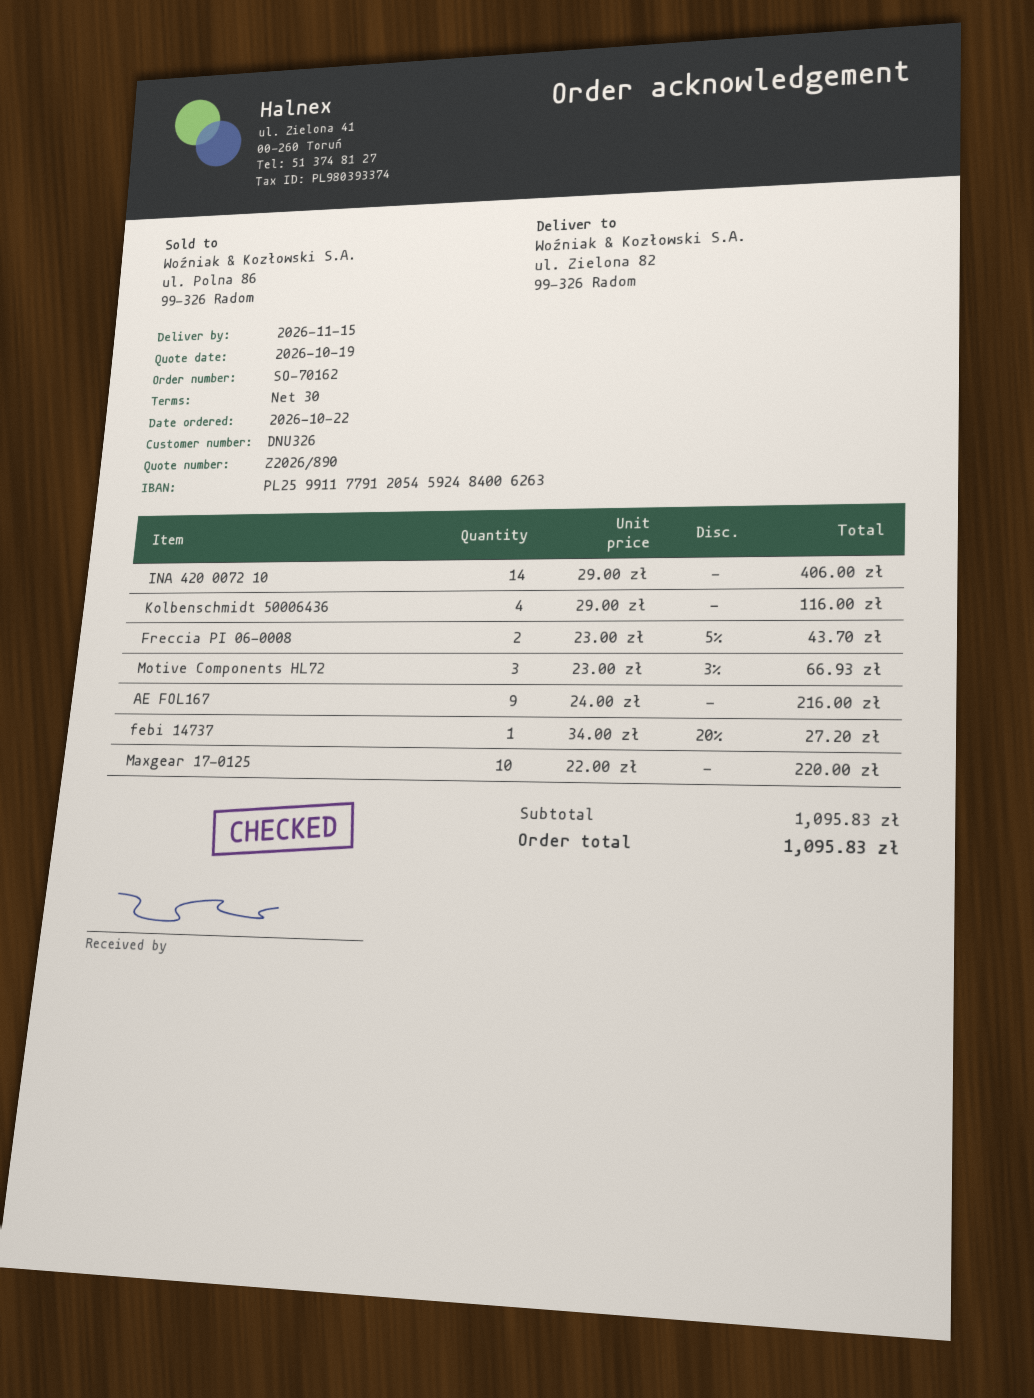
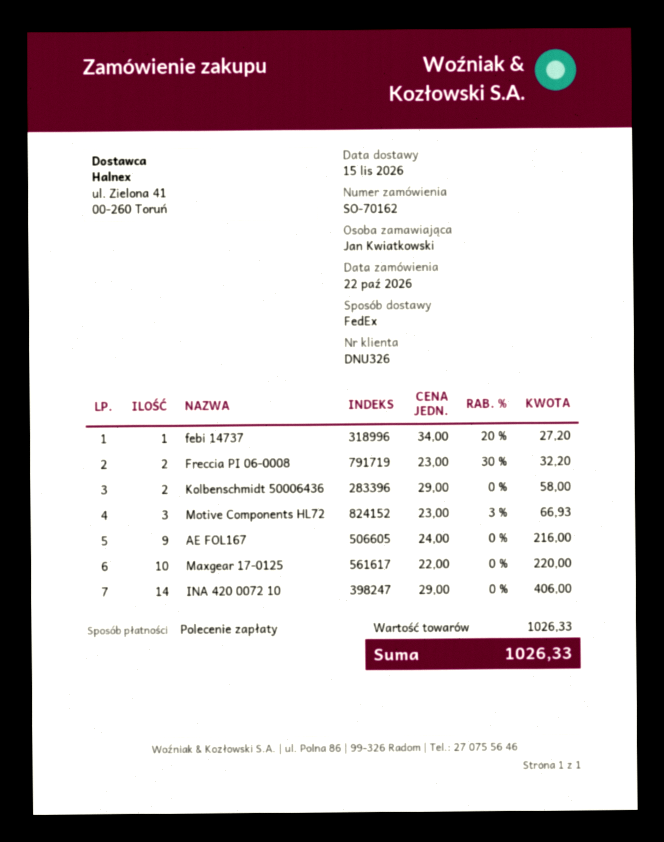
Kolbenschmidt 50006436: 4 x 29.00 = 116.00 -> 2 x 29.00 = 58.00
Freccia PI 06-0008: 2 x 23.00 - 5% = 43.70 -> 2 x 23.00 - 30% = 32.20
subtotal: 1095.83 -> 1026.33
total: 1095.83 -> 1026.33

